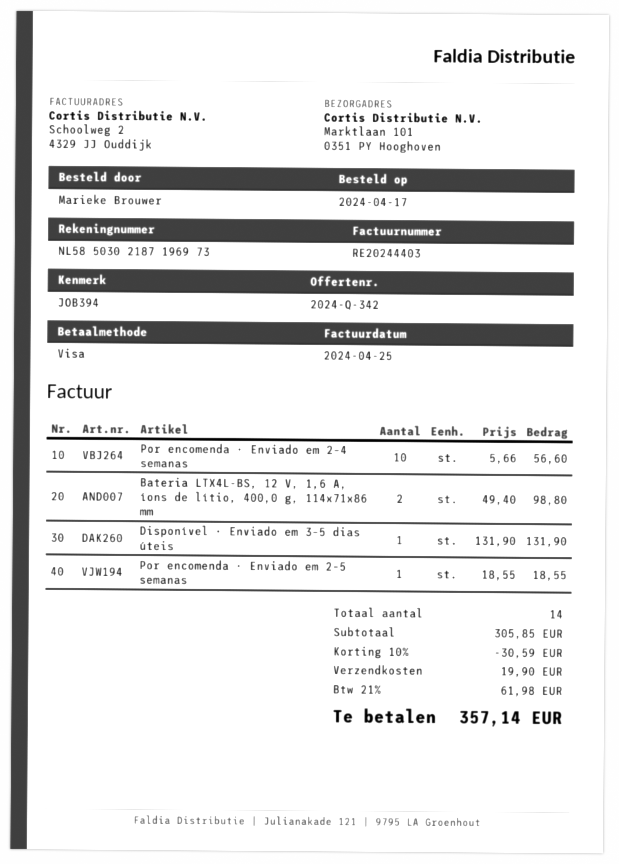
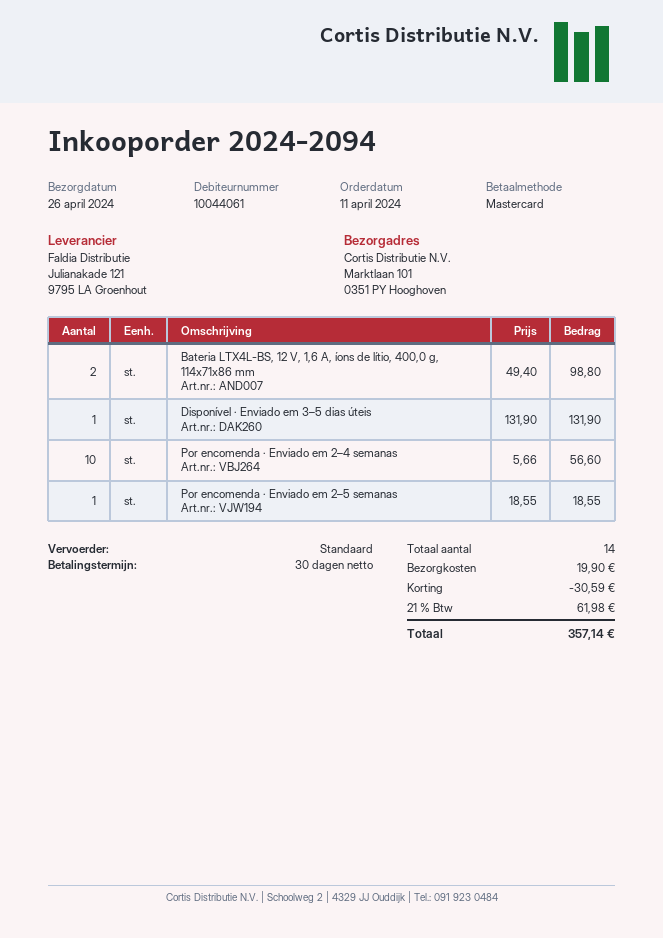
order date: 2024-04-17 -> 2024-04-11
payment method: Visa -> Mastercard

